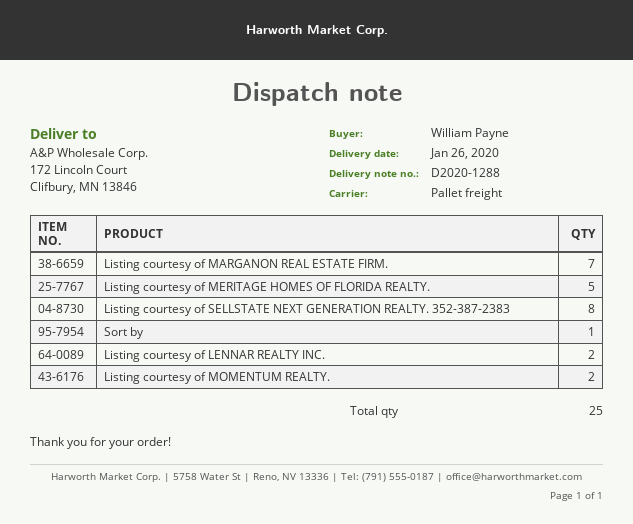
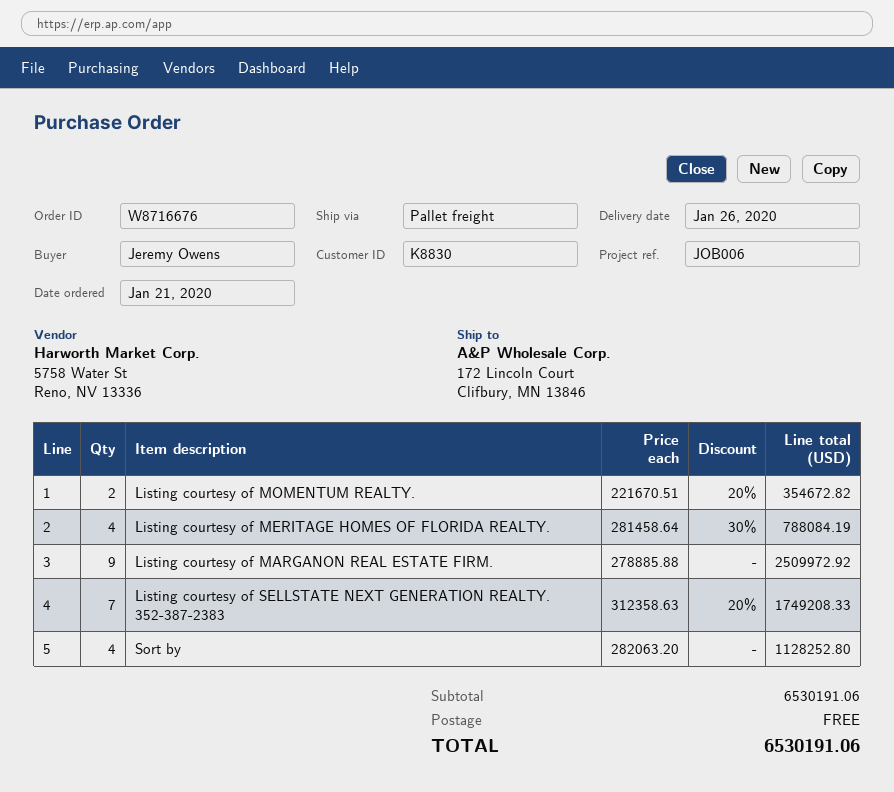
ordered by: William Payne -> Jeremy Owens
Listing courtesy of MARGANON REAL ESTATE FIRM.: 7 -> 9
Listing courtesy of MERITAGE HOMES OF FLORIDA REALTY.: 5 -> 4
Listing courtesy of SELLSTATE NEXT GENERATION REALTY. 352-387-2383: 8 -> 7
Sort by: 1 -> 4
Listing courtesy of LENNAR REALTY INC.: 2 -> none

